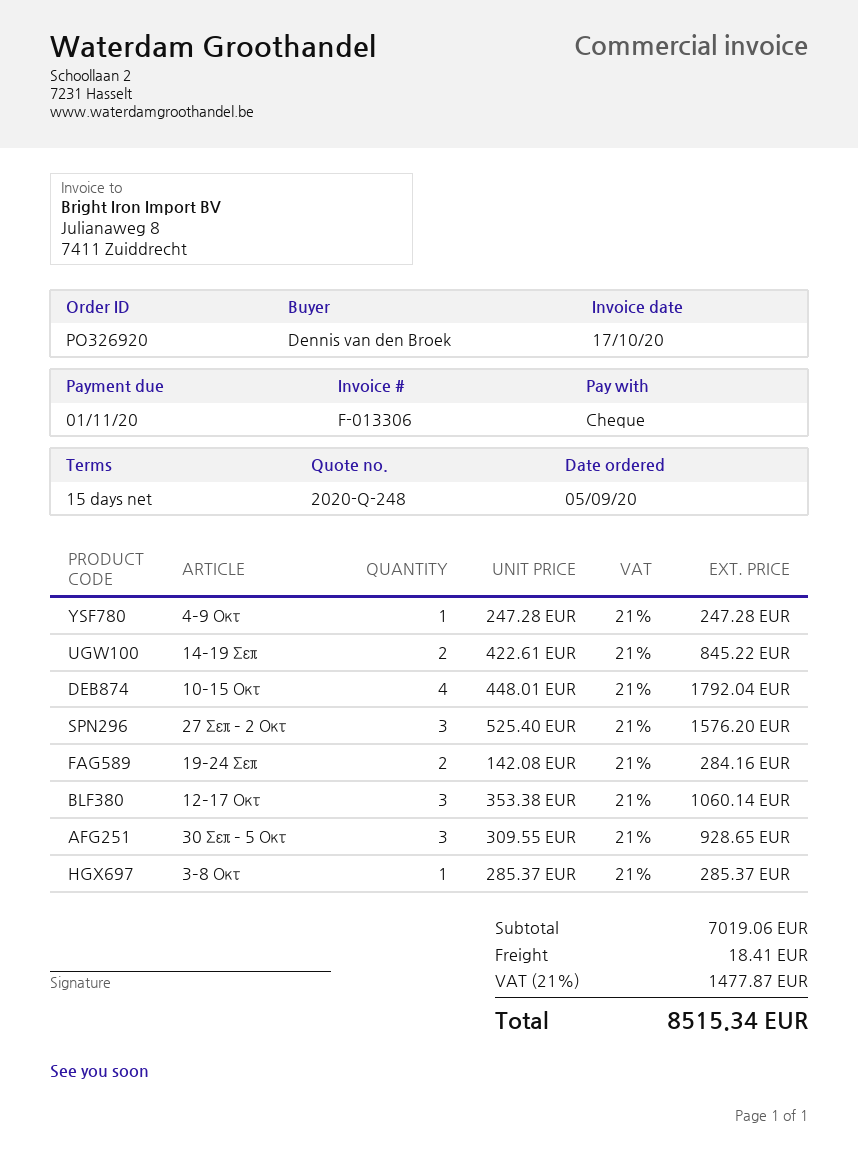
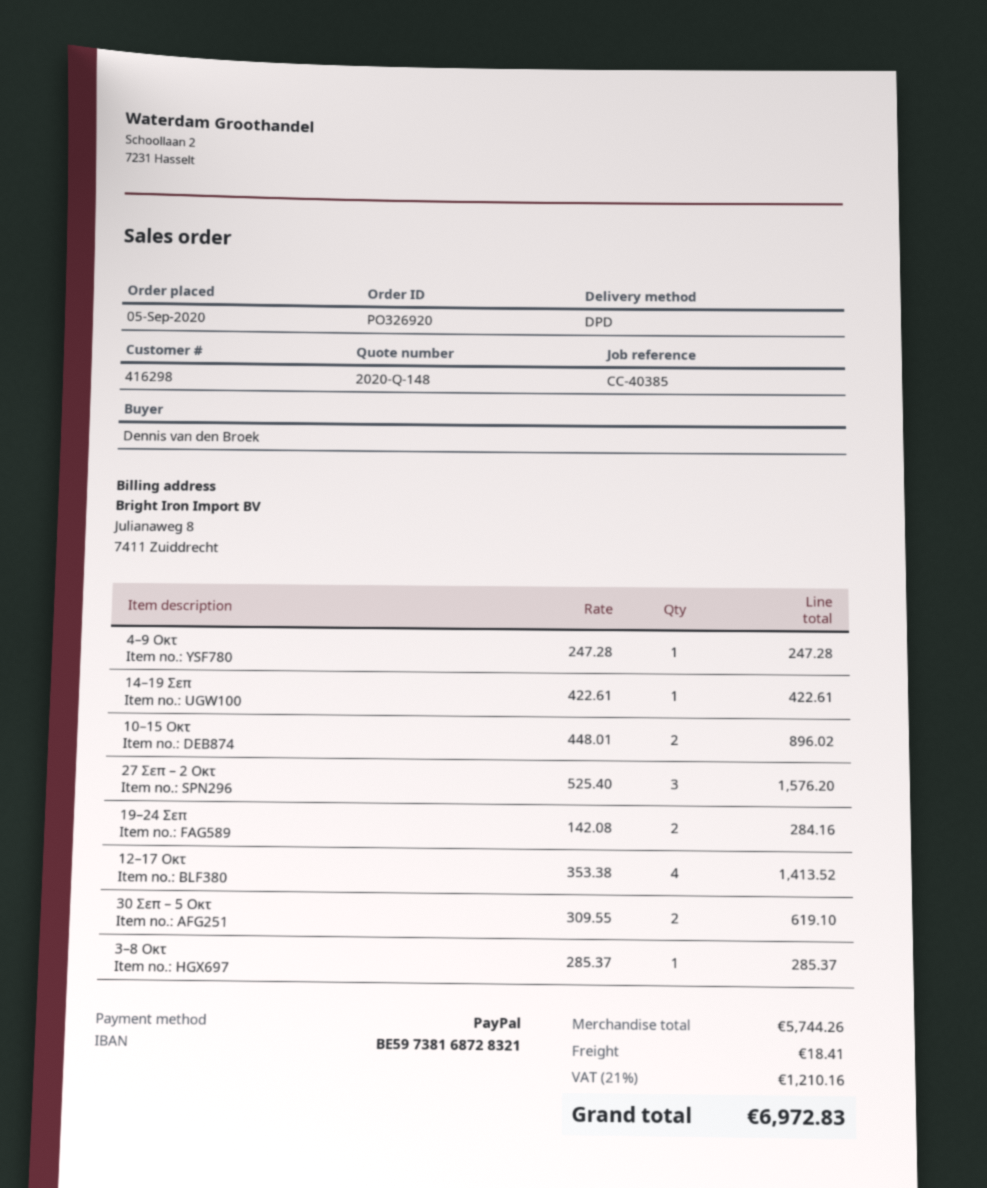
quote number: 2020-Q-248 -> 2020-Q-148
payment method: cheque -> PayPal
14–19 Σεπ: 2 x 422.61 = 845.22 -> 1 x 422.61 = 422.61
10–15 Οκτ: 4 x 448.01 = 1792.04 -> 2 x 448.01 = 896.02
12–17 Οκτ: 3 x 353.38 = 1060.14 -> 4 x 353.38 = 1413.52
30 Σεπ – 5 Οκτ: 3 x 309.55 = 928.65 -> 2 x 309.55 = 619.10
subtotal: 7019.06 -> 5744.26
tax: 21% = 1477.87 -> 21% = 1210.16
total: 8515.34 -> 6972.83

